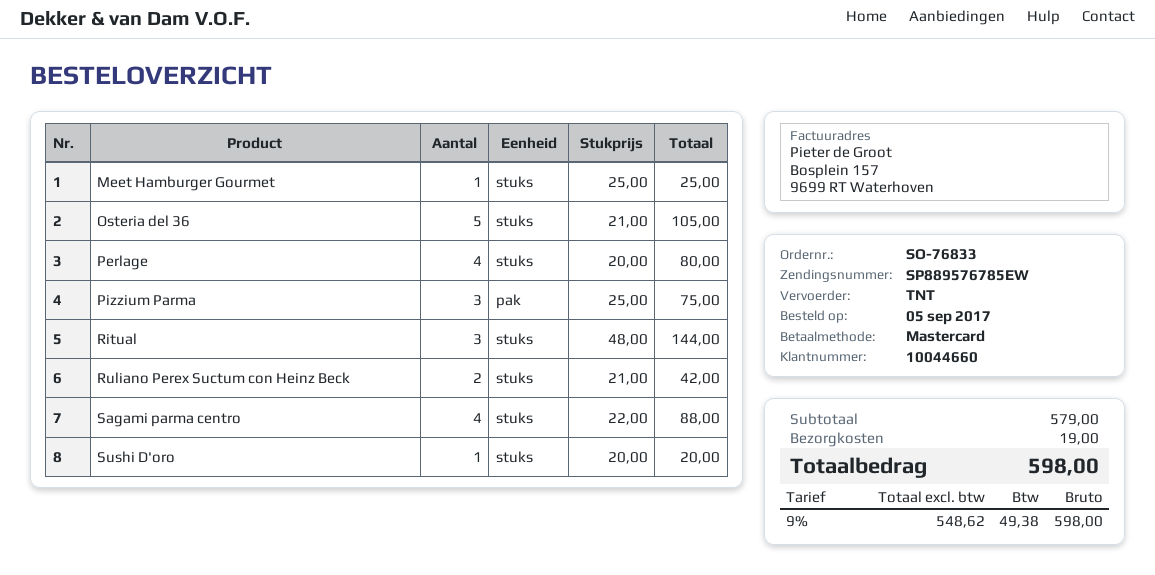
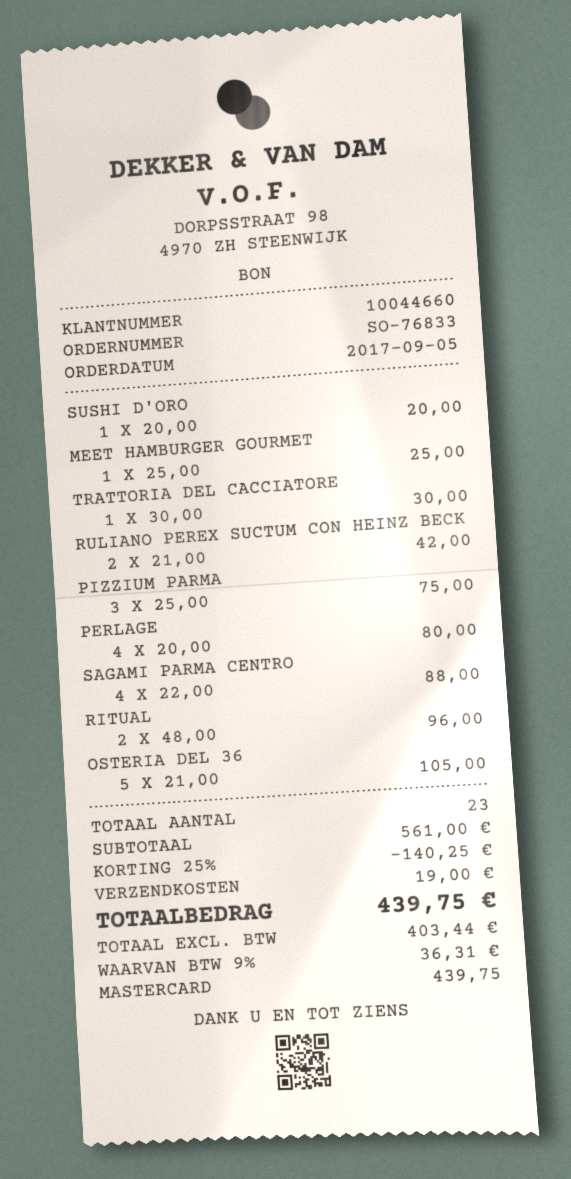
Ritual: 3 x 48.00 = 144.00 -> 2 x 48.00 = 96.00
TRATTORIA DEL CACCIATORE: none -> 1 x 30.00 = 30.00
subtotal: 579.00 -> 561.00
discount: none -> 25% = 140.25
net: 548.62 -> 403.44
tax: 9% = 49.38 -> 9% = 36.31
total: 598.00 -> 439.75

